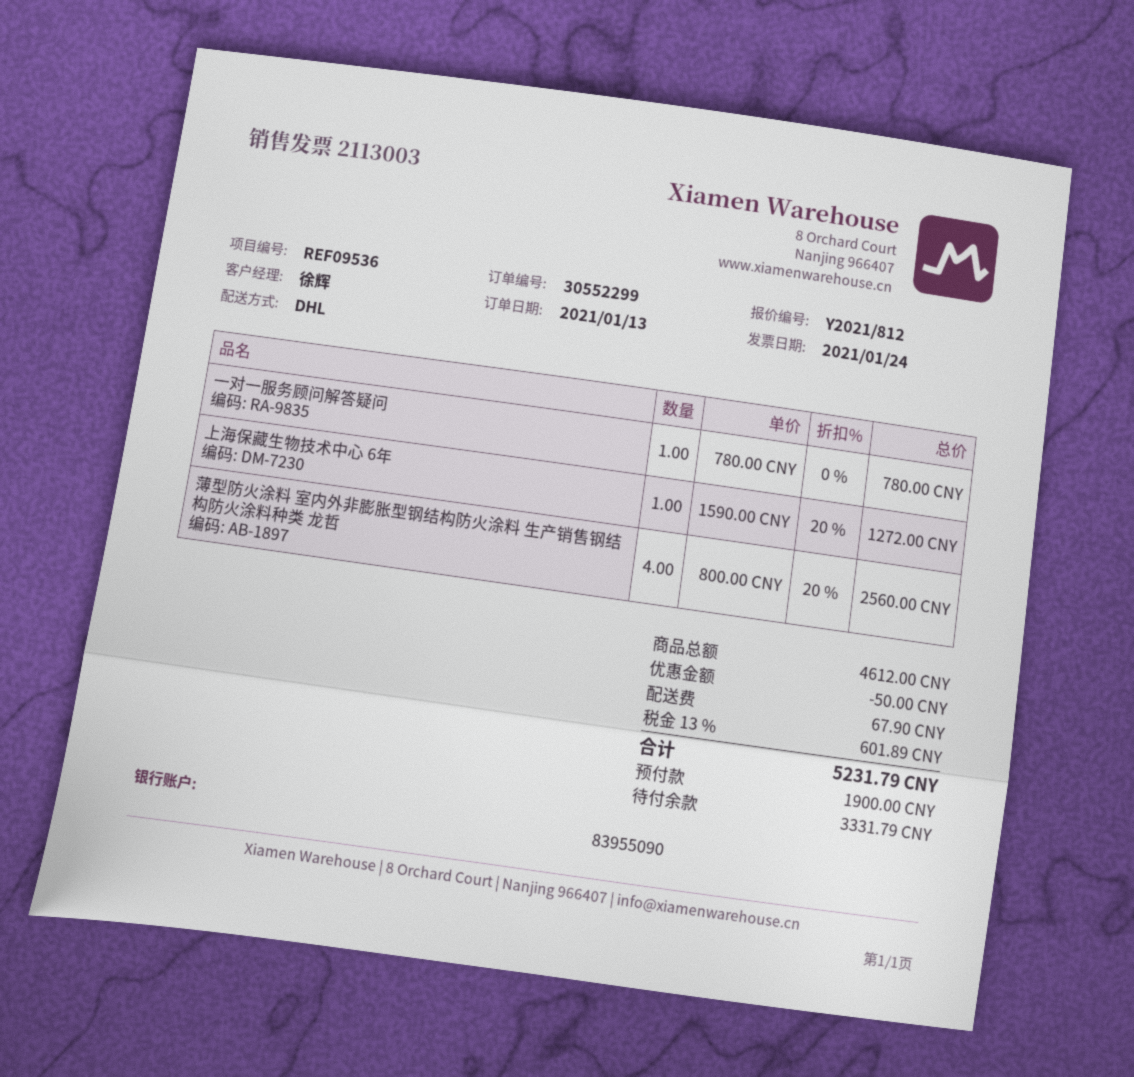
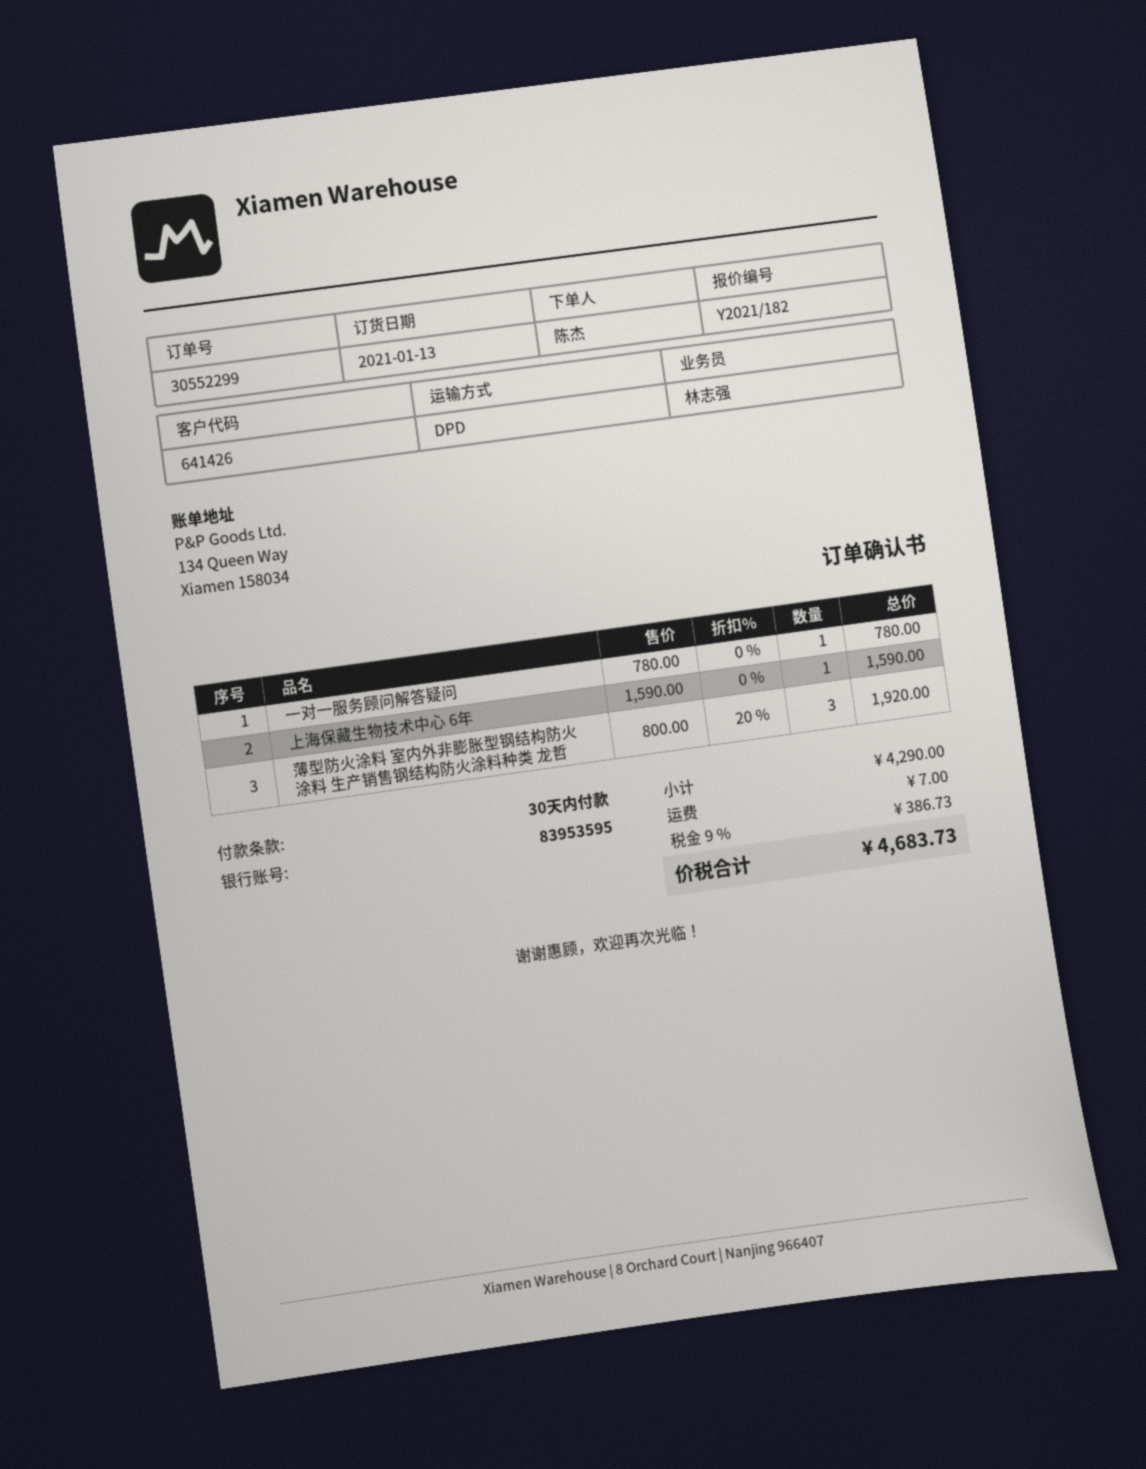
quote number: Y2021/812 -> Y2021/182
sales rep: 徐辉 -> 林志强
bank account: 83955090 -> 83953595
shipping method: DHL -> DPD
上海保藏生物技术中心 6年: 1 x 1590.00 - 20% = 1272.00 -> 1 x 1590.00 = 1590.00
薄型防火涂料 室内外非膨胀型钢结构防火涂料 生产销售钢结构防火涂料种类 龙哲: 4 x 800.00 - 20% = 2560.00 -> 3 x 800.00 - 20% = 1920.00
subtotal: 4612.00 -> 4290.00
discount: 50.00 -> none
shipping: 67.90 -> 7.00
tax: 13% = 601.89 -> 9% = 386.73
total: 5231.79 -> 4683.73

